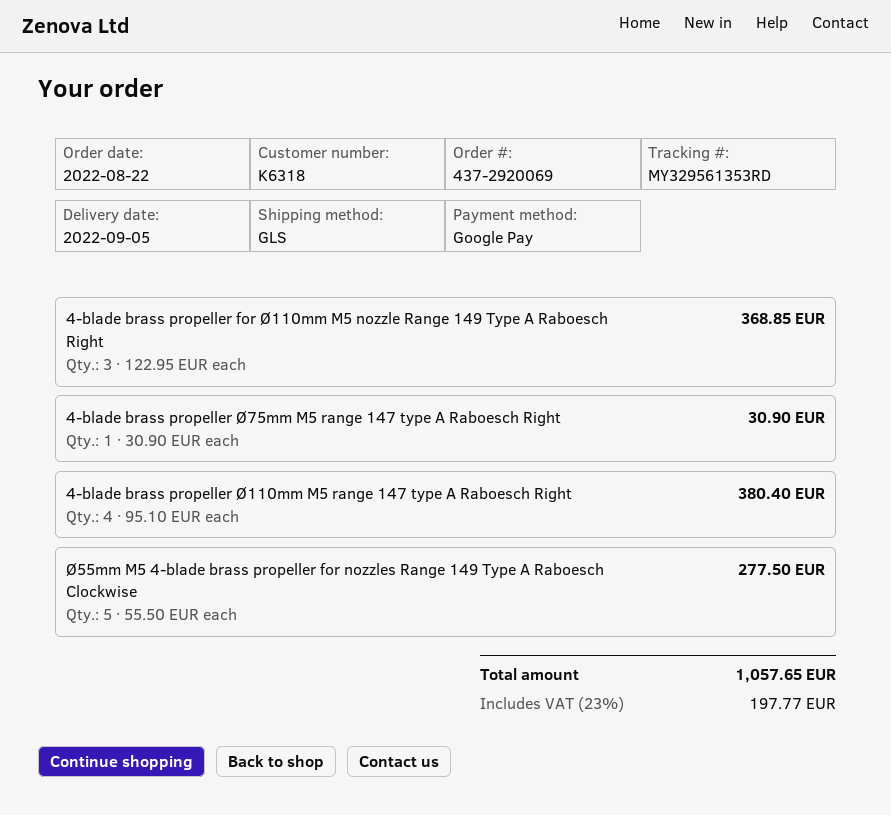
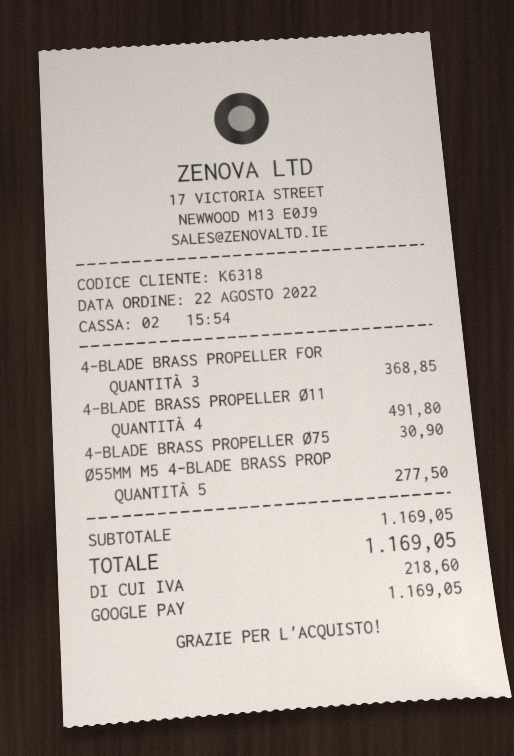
4-blade brass propeller Ø110mm M5 range 147 type A Raboesch Right: 4 for 380.40 -> 4 for 491.80
tax: 197.77 -> 218.60
total: 1057.65 -> 1169.05

